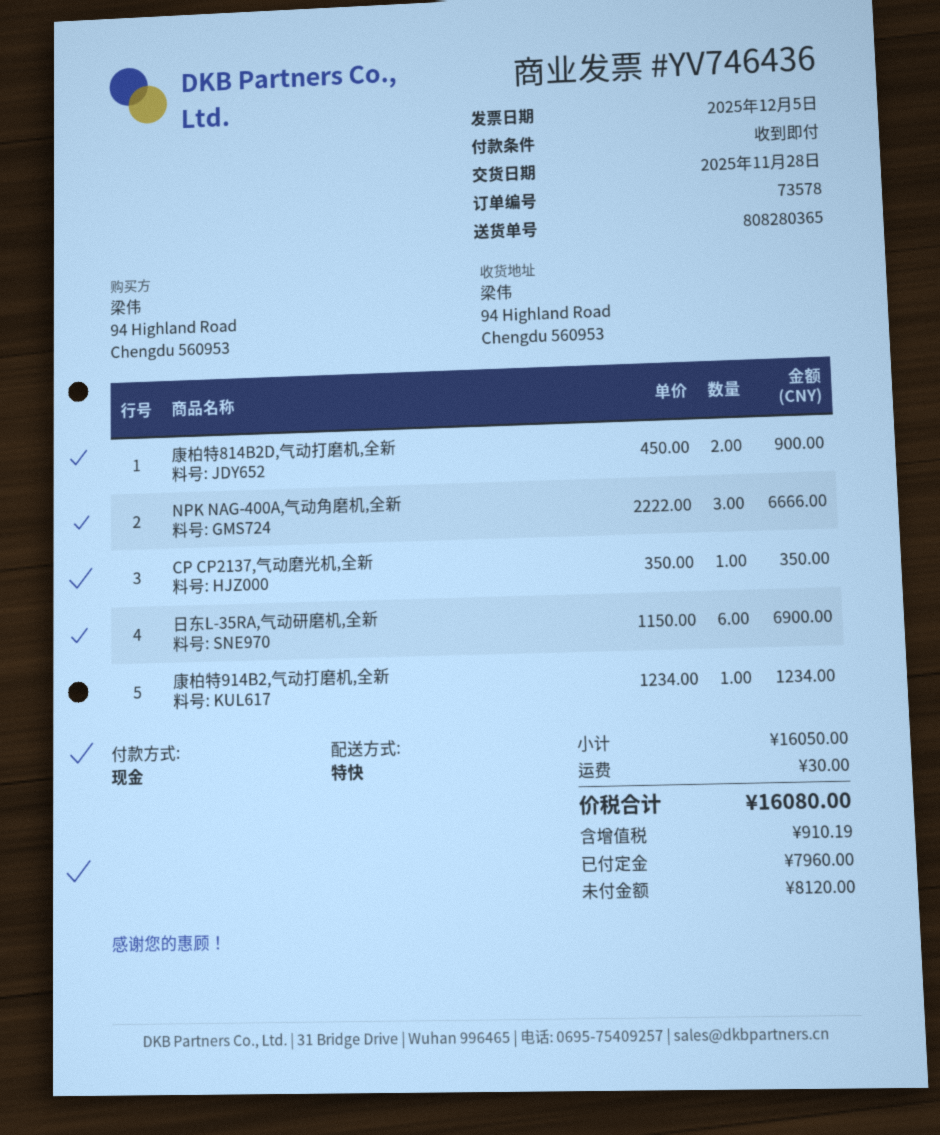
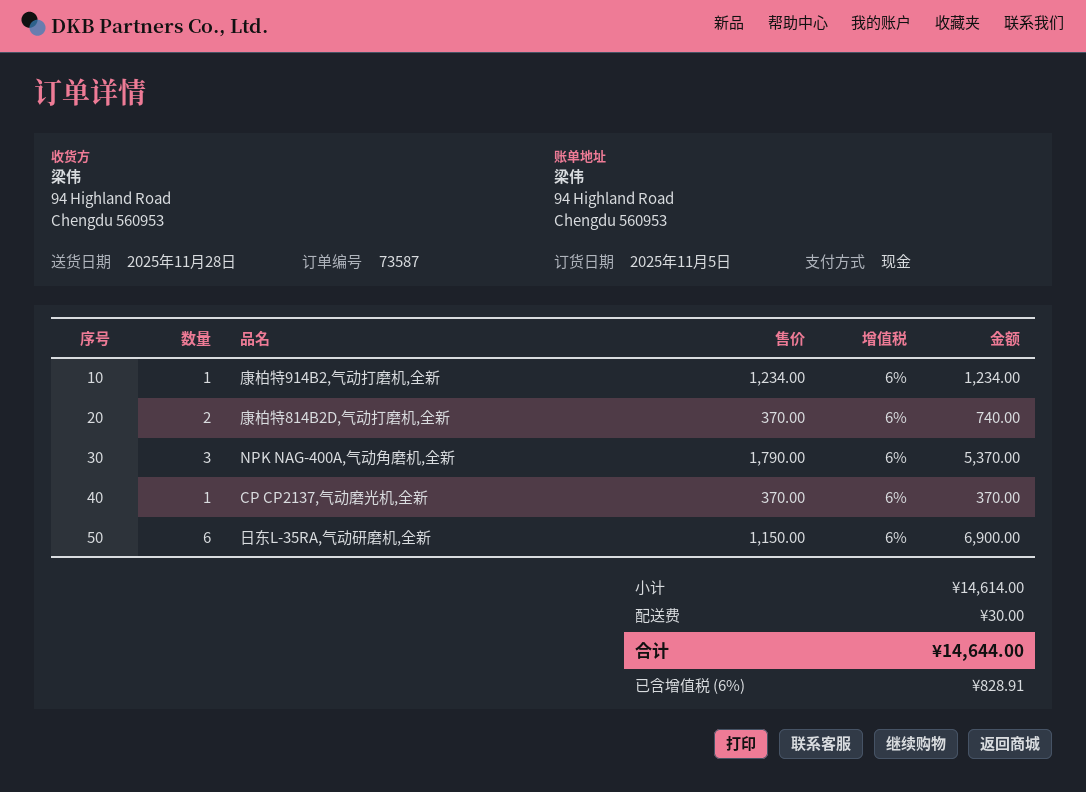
order number: 73578 -> 73587
康柏特814B2D,气动打磨机,全新: 2 x 450.00 = 900.00 -> 2 x 370.00 = 740.00
NPK NAG-400A,气动角磨机,全新: 3 x 2222.00 = 6666.00 -> 3 x 1790.00 = 5370.00
CP CP2137,气动磨光机,全新: 1 x 350.00 = 350.00 -> 1 x 370.00 = 370.00
subtotal: 16050.00 -> 14614.00
tax: 910.19 -> 828.91
total: 16080.00 -> 14644.00

